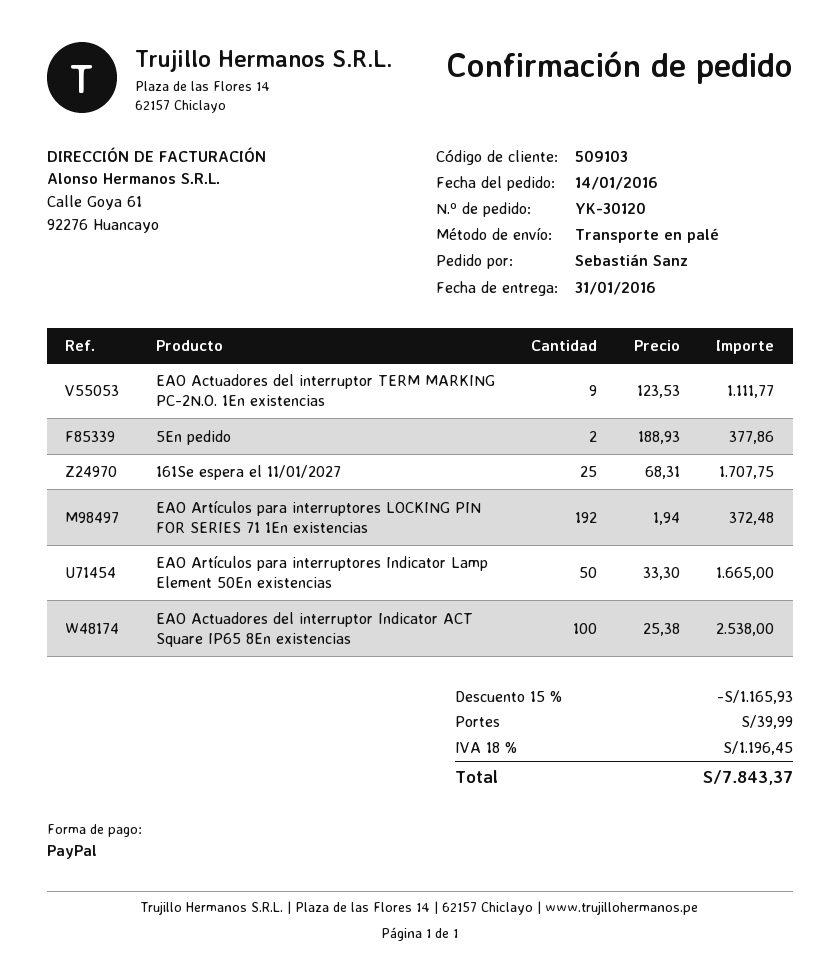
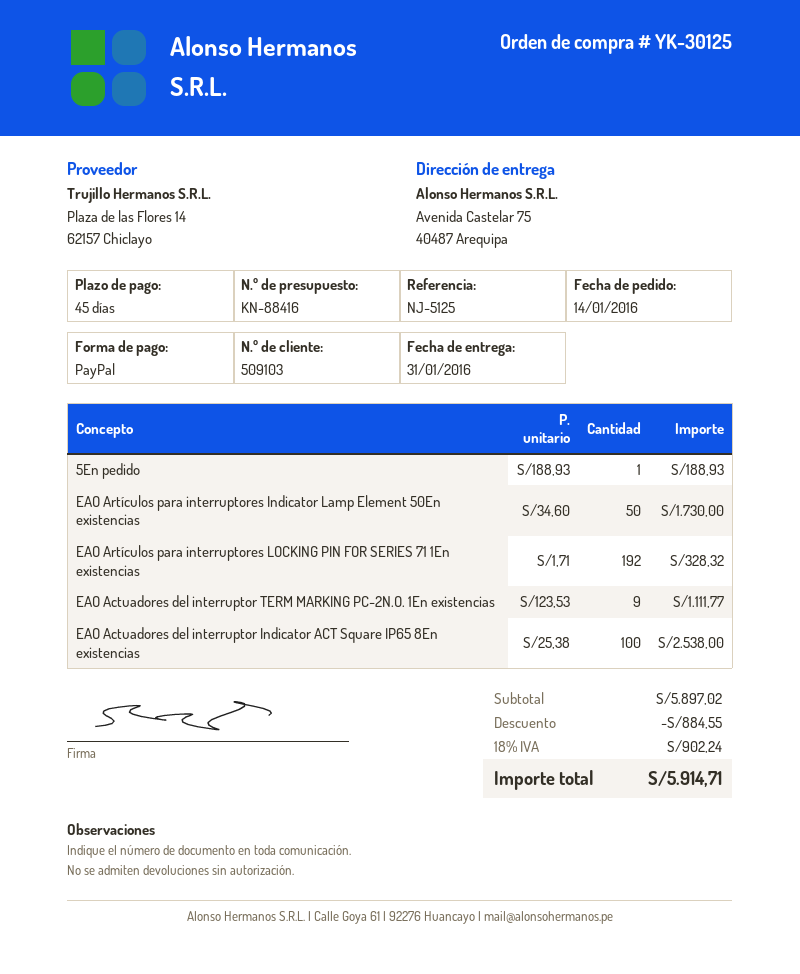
order number: YK-30120 -> YK-30125
5En pedido: 2 x 188.93 = 377.86 -> 1 x 188.93 = 188.93
161Se espera el 11/01/2027: 25 x 68.31 = 1707.75 -> none
EAO Artículos para interruptores LOCKING PIN FOR SERIES 71 1En existencias: 192 x 1.94 = 372.48 -> 192 x 1.71 = 328.32
EAO Artículos para interruptores Indicator Lamp Element 50En existencias: 50 x 33.30 = 1665.00 -> 50 x 34.60 = 1730.00
discount: 1165.93 -> 884.55
shipping: 39.99 -> none
tax: 18% = 1196.45 -> 18% = 902.24
total: 7843.37 -> 5914.71

